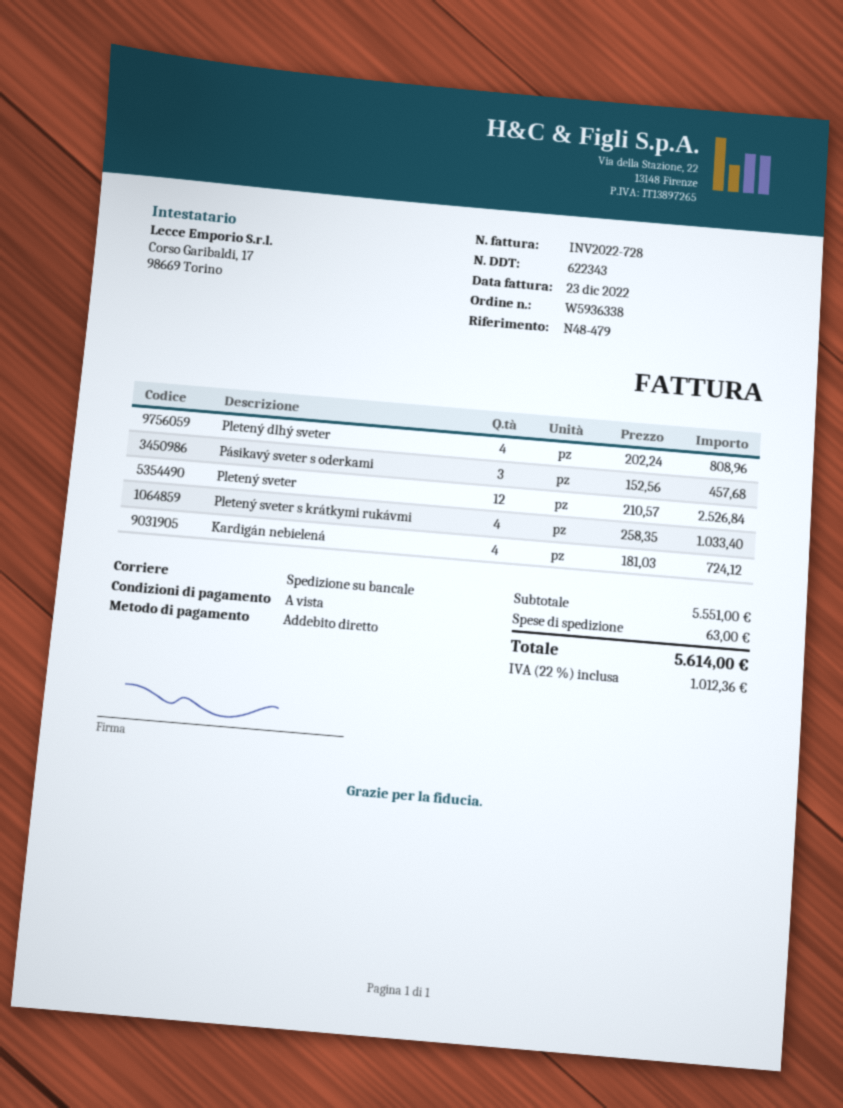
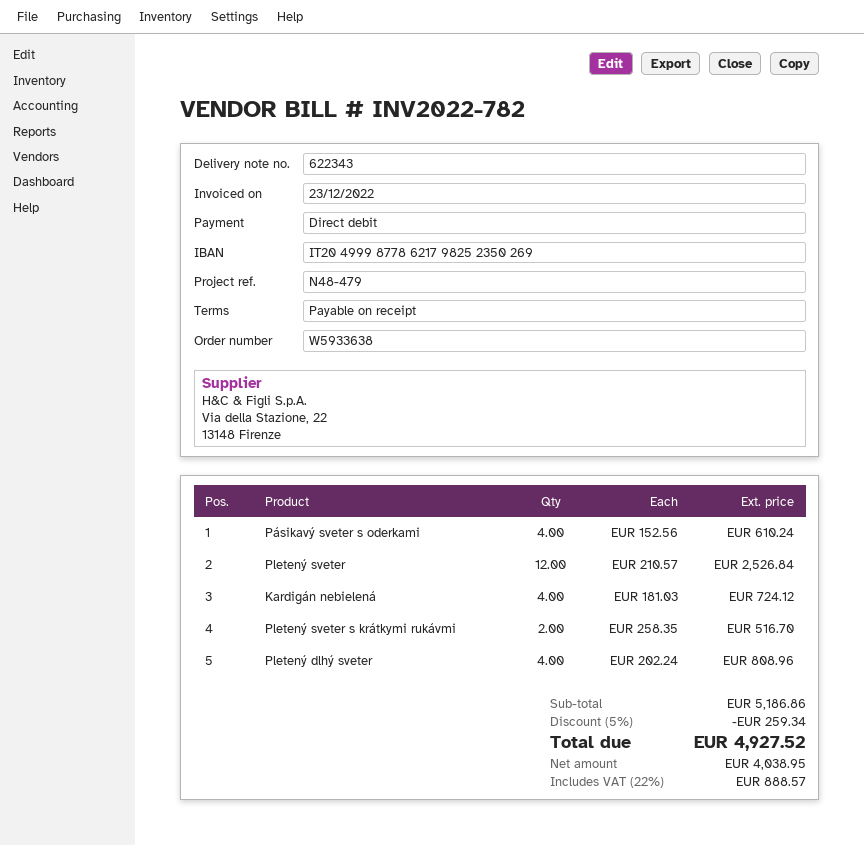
order number: W5936338 -> W5933638
invoice number: INV2022-728 -> INV2022-782
Pásikavý sveter s oderkami: 3 x 152.56 = 457.68 -> 4 x 152.56 = 610.24
Pletený sveter s krátkymi rukávmi: 4 x 258.35 = 1033.40 -> 2 x 258.35 = 516.70
subtotal: 5551.00 -> 5186.86
discount: none -> 5% = 259.34
shipping: 63.00 -> none
tax: 22% = 1012.36 -> 22% = 888.57
total: 5614.00 -> 4927.52

